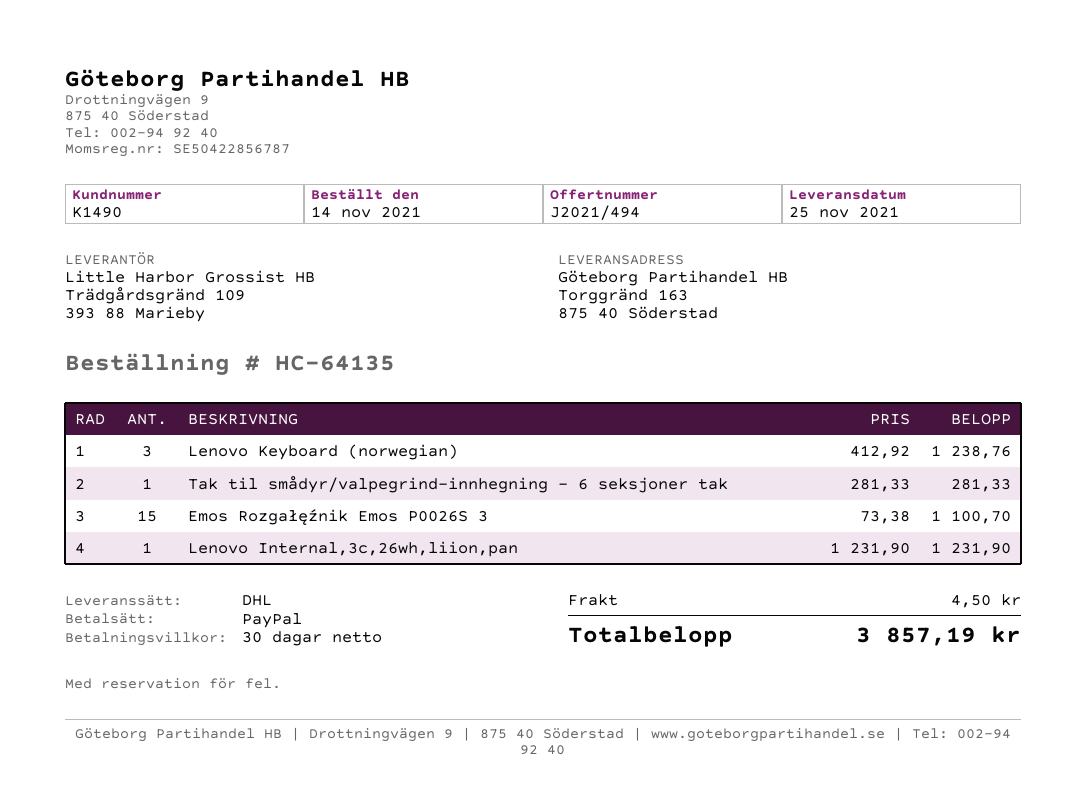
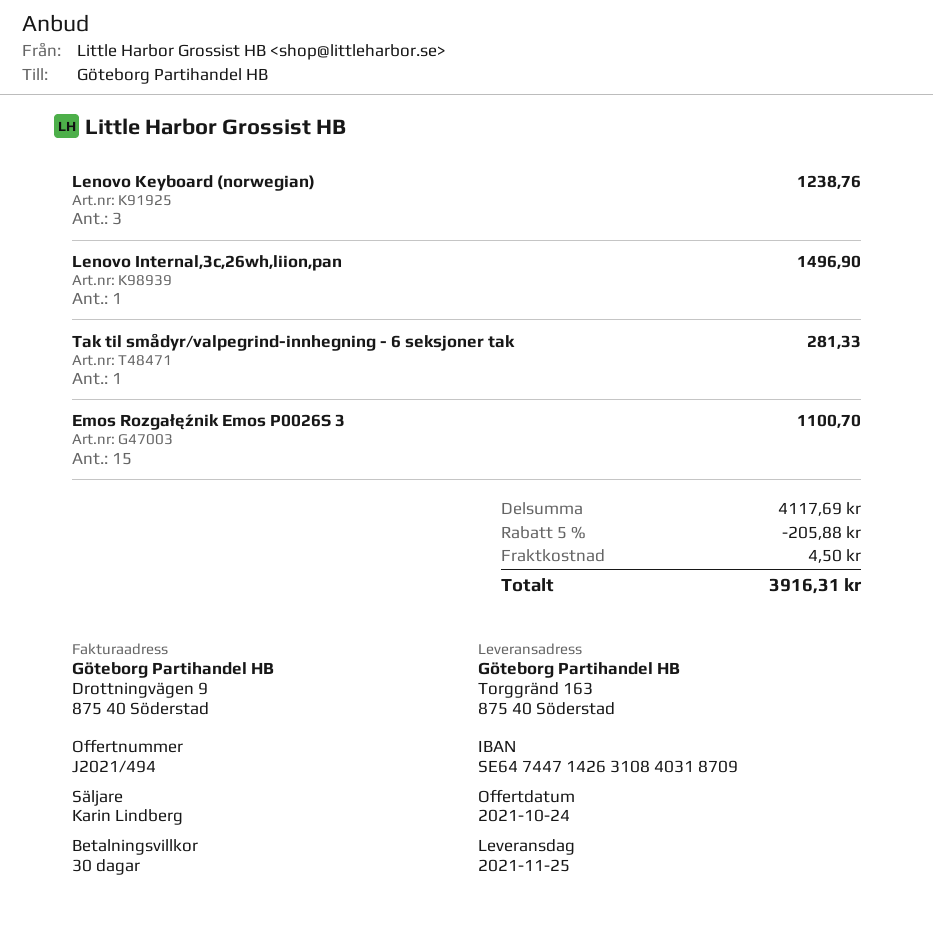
Lenovo Internal,3c,26wh,liion,pan: 1 for 1231.90 -> 1 for 1496.90
discount: none -> 5% = 205.88
total: 3857.19 -> 3916.31

